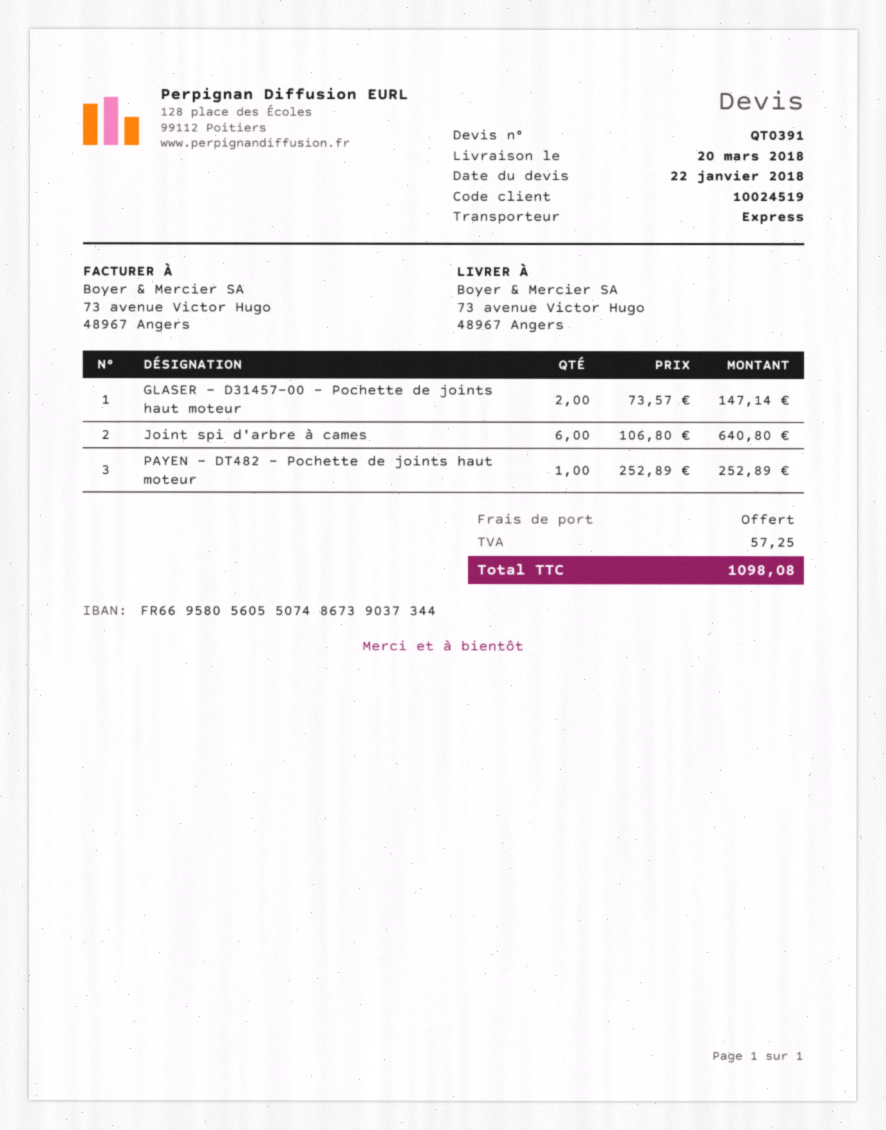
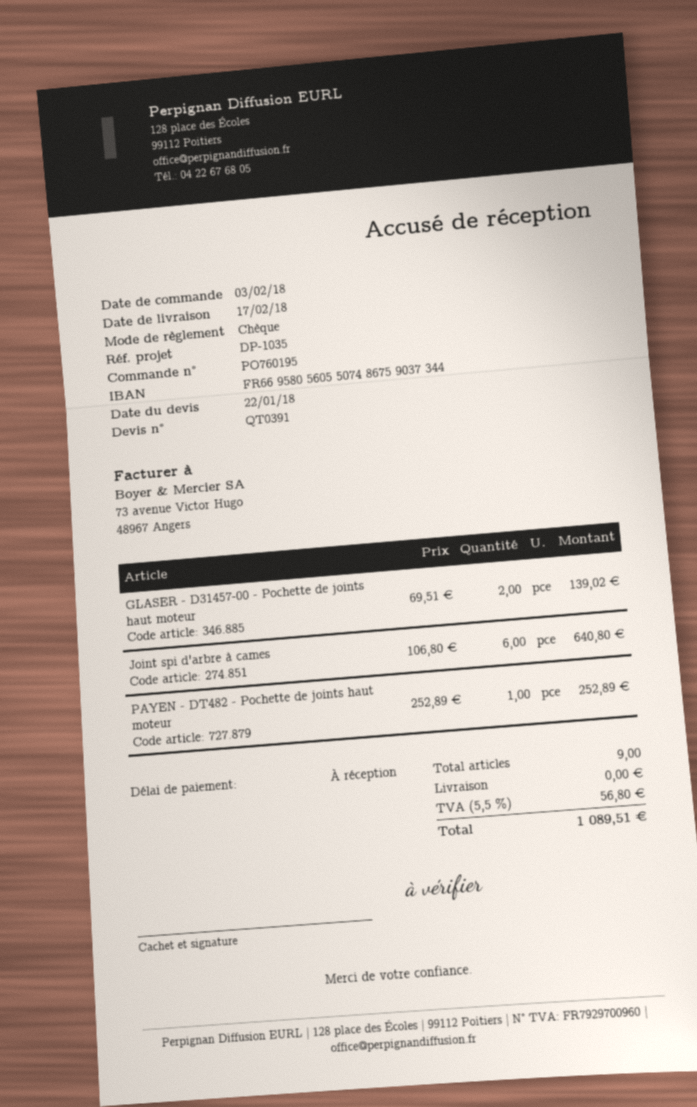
delivery date: 2018-03-20 -> 2018-02-17
bank account: FR6695805605507486739037344 -> FR6695805605507486759037344
GLASER - D31457-00 - Pochette de joints haut moteur: 2 x 73.57 = 147.14 -> 2 x 69.51 = 139.02
tax: 57.25 -> 56.80
total: 1098.08 -> 1089.51

